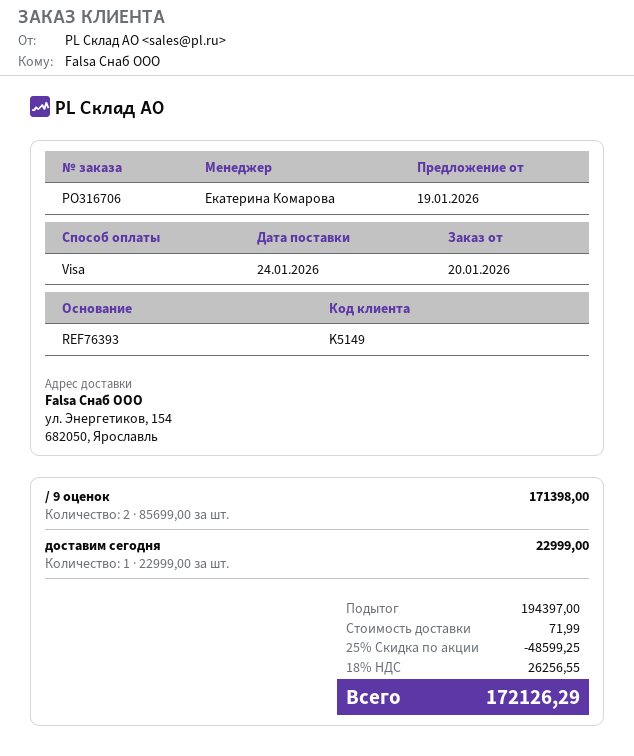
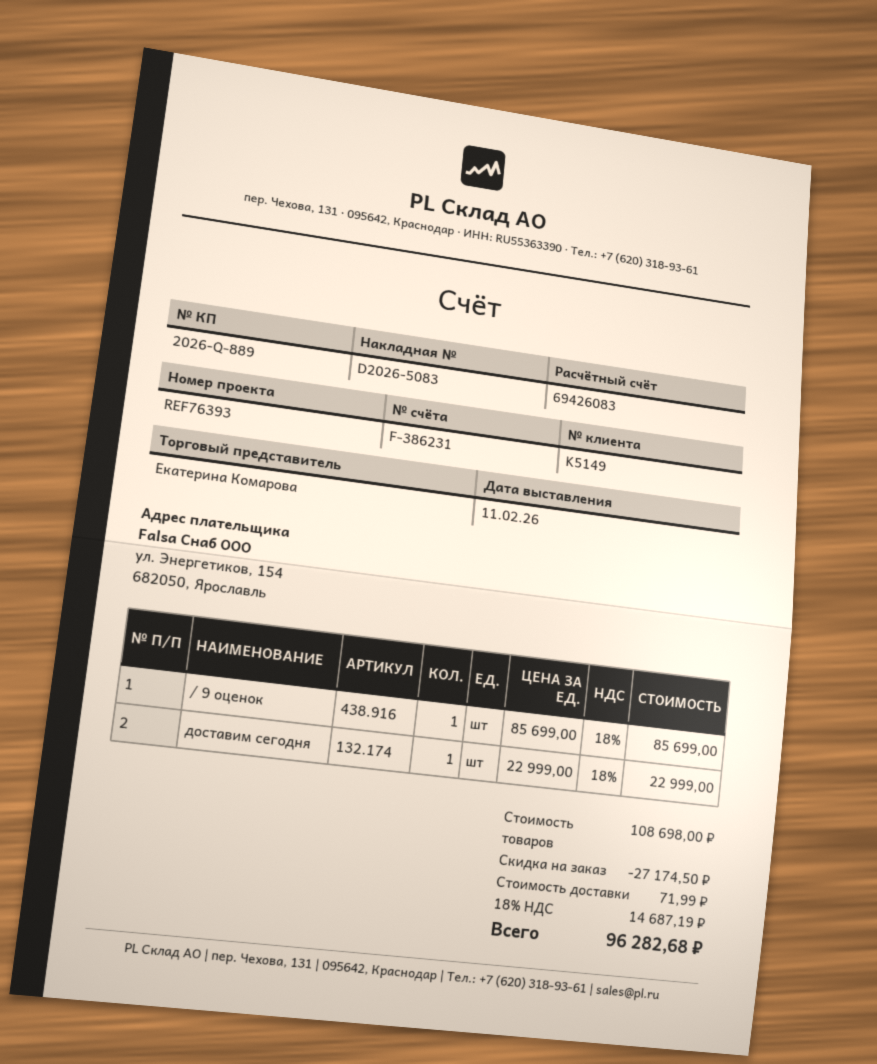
/ 9 оценок: 2 x 85699.00 = 171398.00 -> 1 x 85699.00 = 85699.00
subtotal: 194397.00 -> 108698.00
discount: 48599.25 -> 27174.50
tax: 18% = 26256.55 -> 18% = 14687.19
total: 172126.29 -> 96282.68

